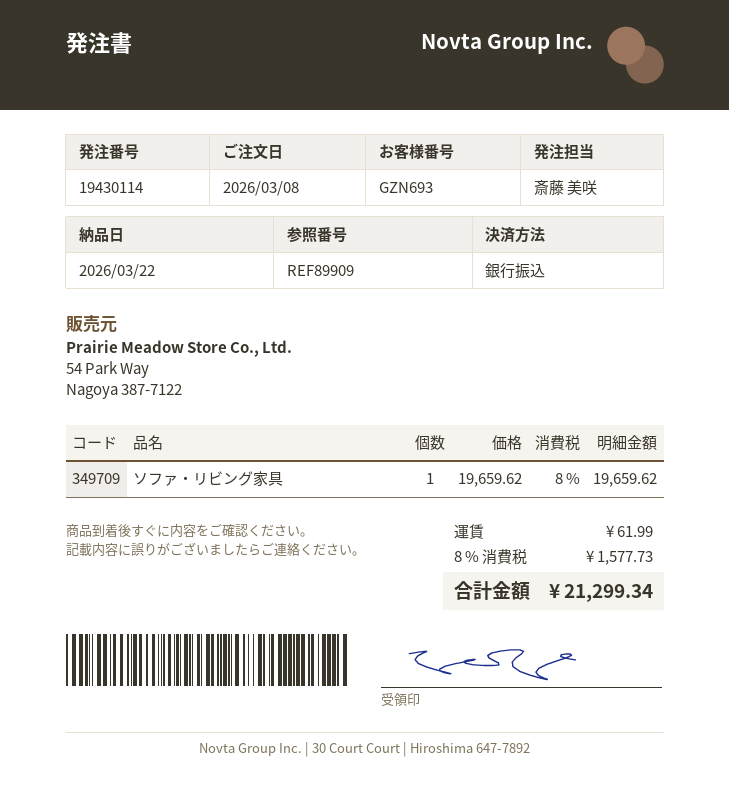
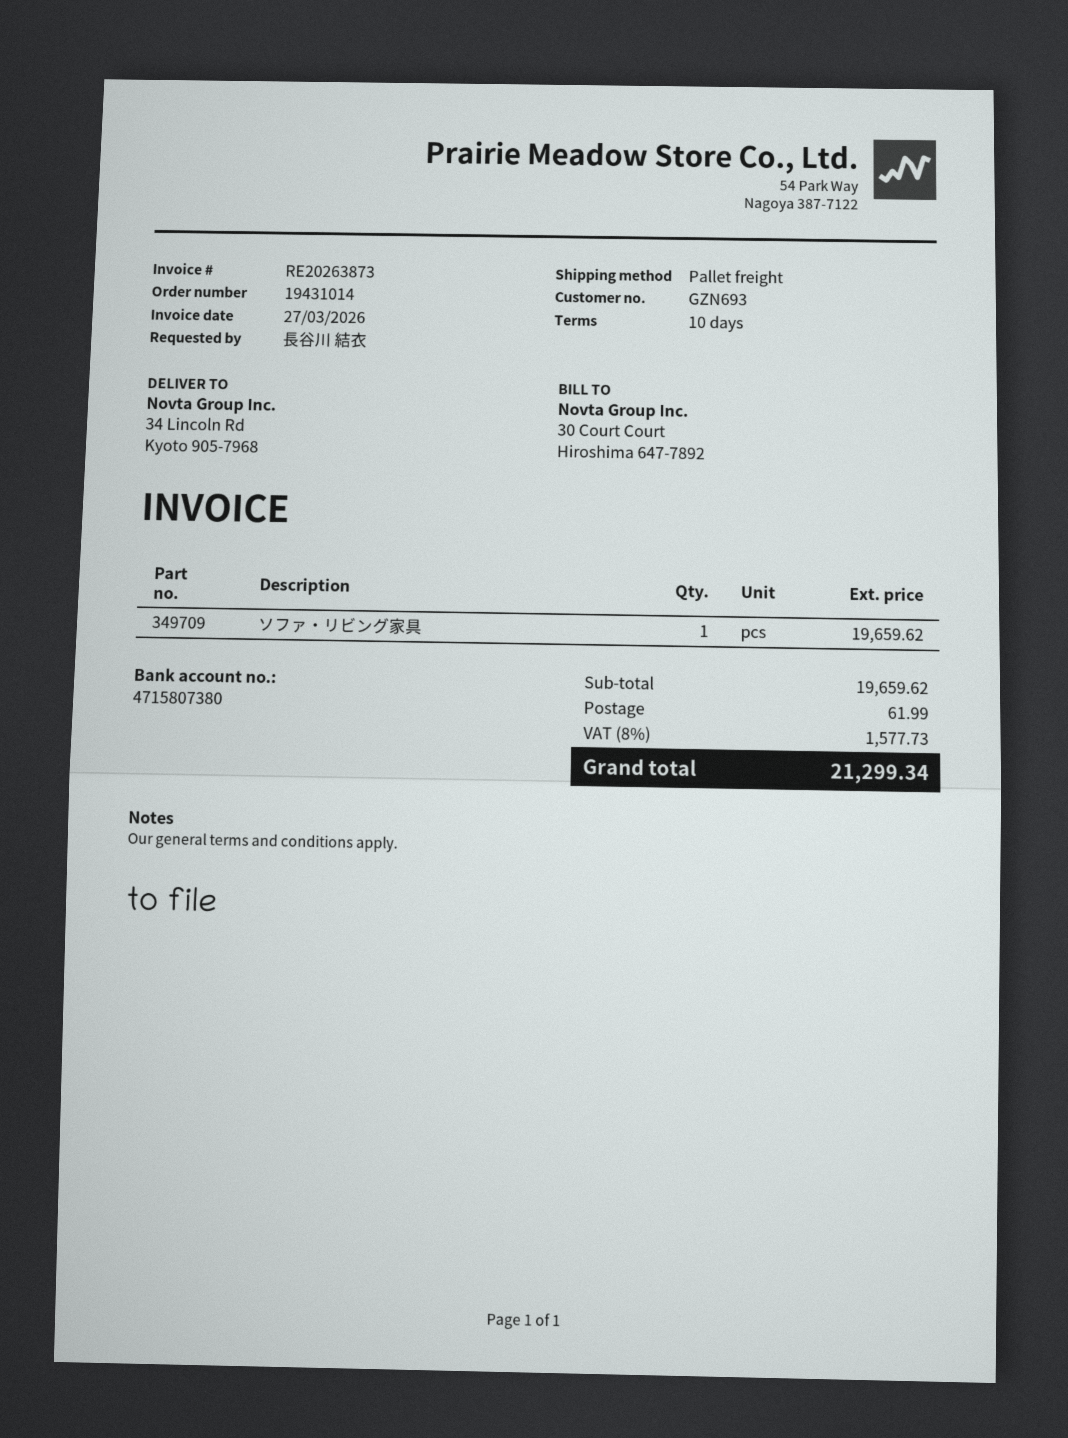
order number: 19430114 -> 19431014
ordered by: 斎藤 美咲 -> 長谷川 結衣

